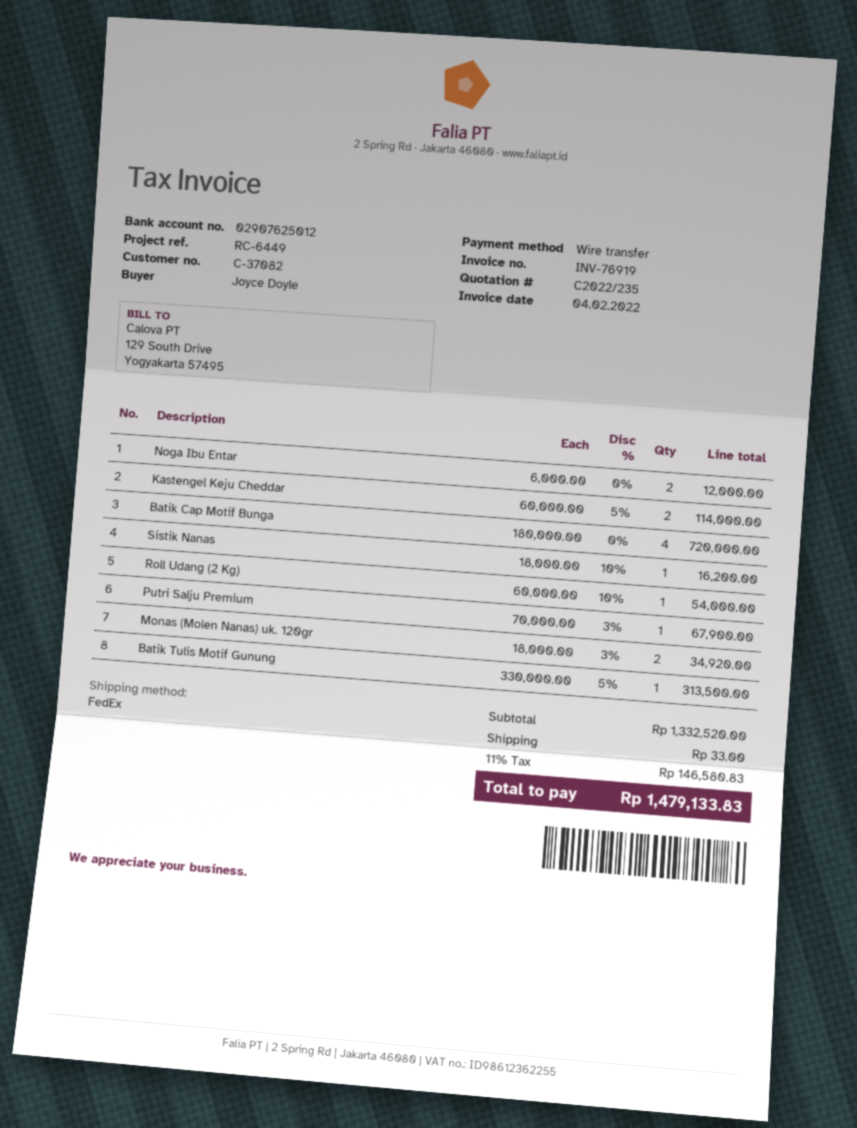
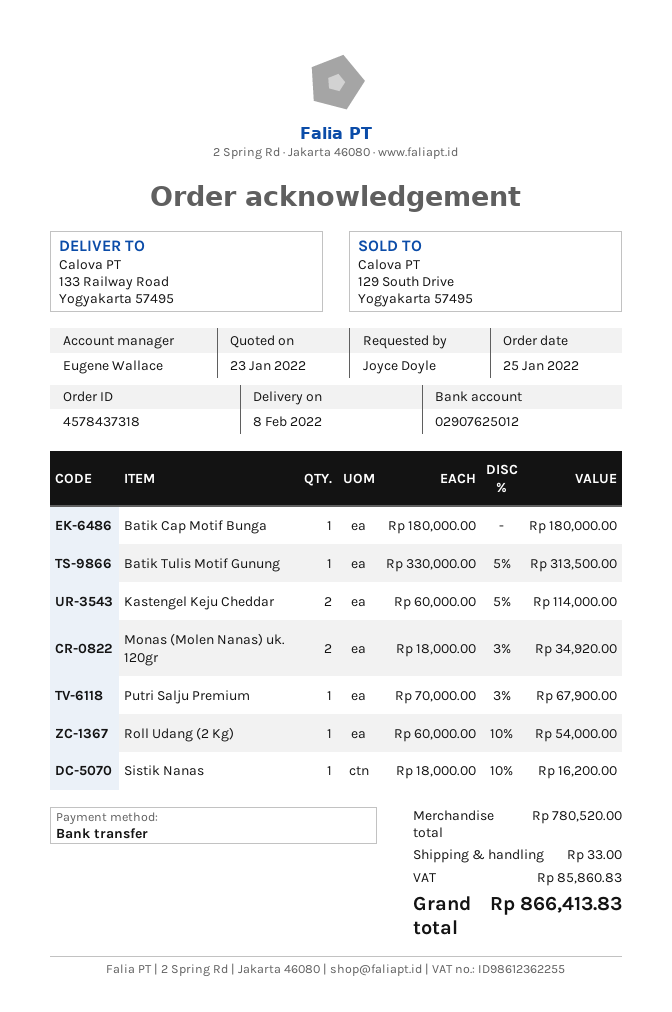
Noga Ibu Entar: 2 x 6000.00 = 12000.00 -> none
Batik Cap Motif Bunga: 4 x 180000.00 = 720000.00 -> 1 x 180000.00 = 180000.00
subtotal: 1332520.00 -> 780520.00
tax: 146580.83 -> 85860.83
total: 1479133.83 -> 866413.83

